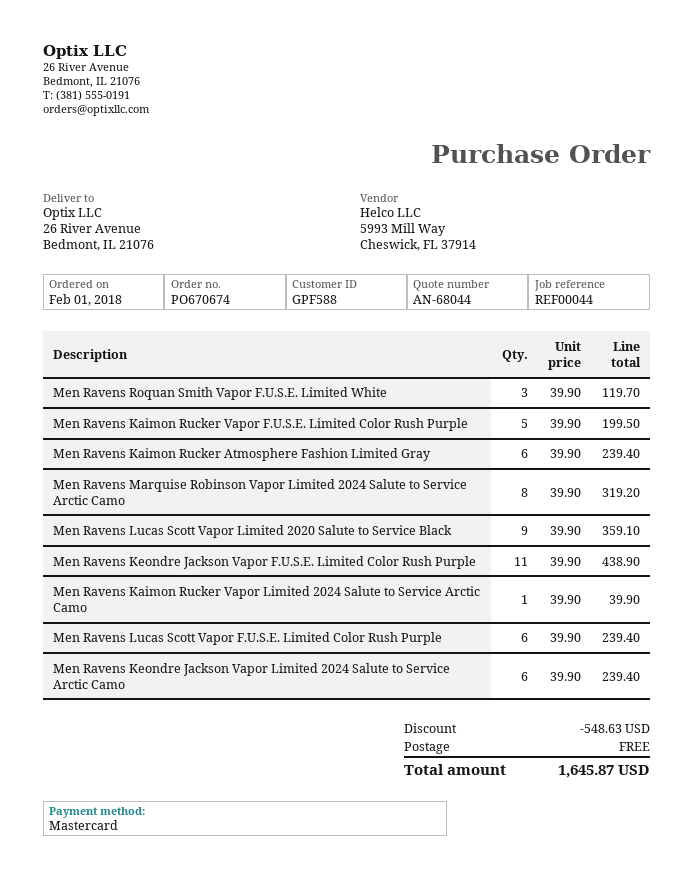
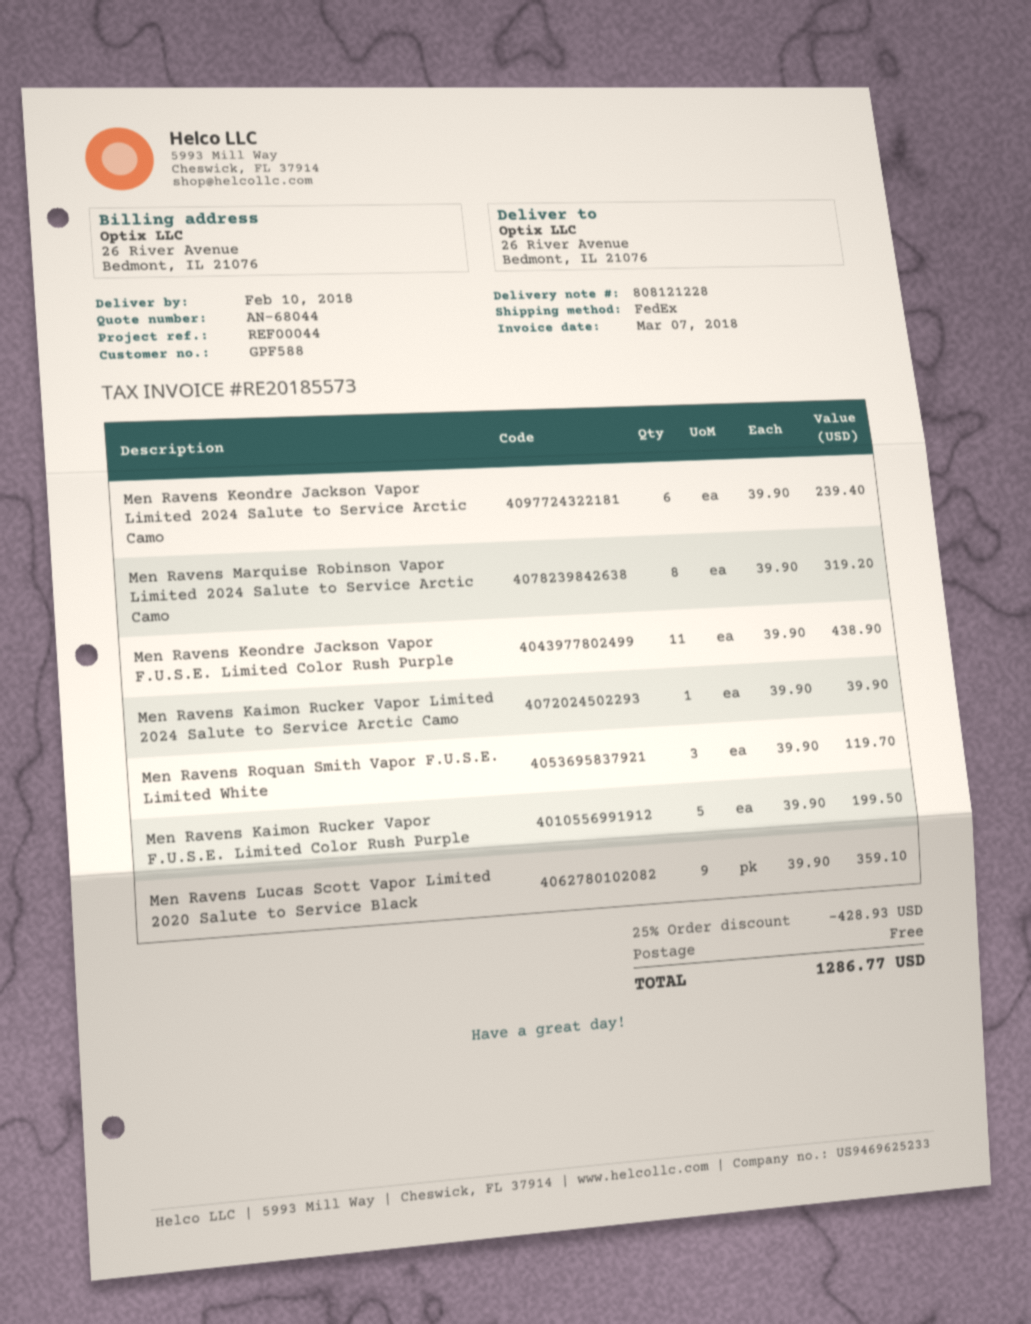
Men Ravens Kaimon Rucker Atmosphere Fashion Limited Gray: 6 x 39.90 = 239.40 -> none
Men Ravens Lucas Scott Vapor F.U.S.E. Limited Color Rush Purple: 6 x 39.90 = 239.40 -> none
discount: 548.63 -> 428.93
total: 1645.87 -> 1286.77

